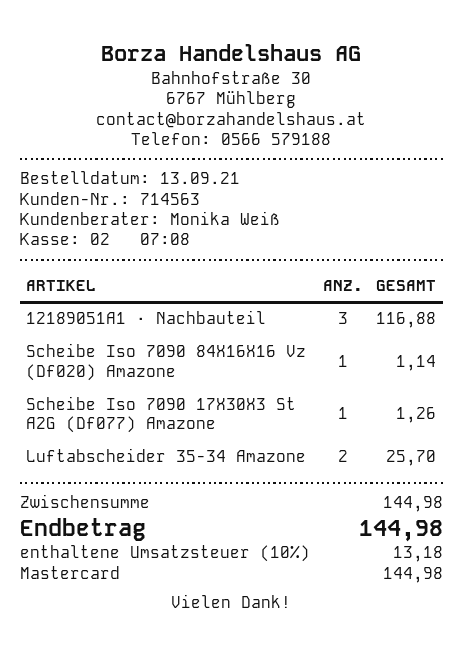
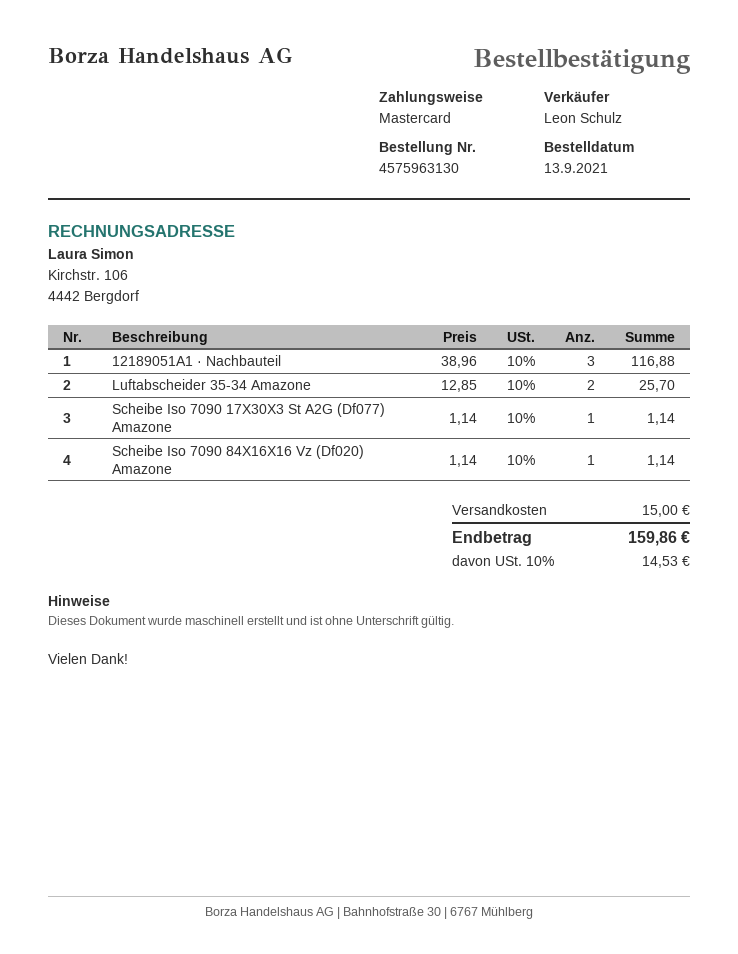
sales rep: Monika Weiß -> Leon Schulz
Scheibe Iso 7090 17X30X3 St A2G (Df077) Amazone: 1 for 1.26 -> 1 for 1.14
shipping: none -> 15.00
tax: 10% = 13.18 -> 10% = 14.53
total: 144.98 -> 159.86

